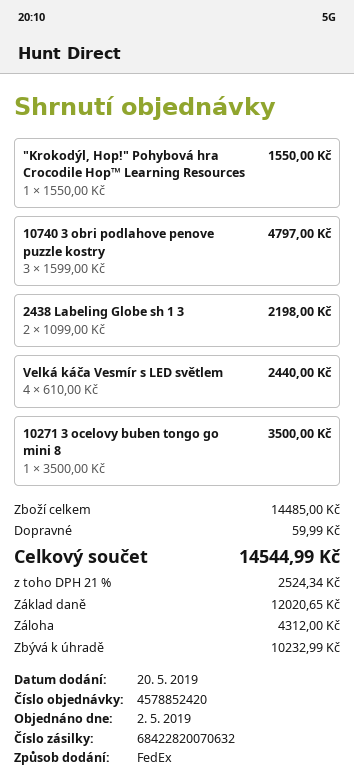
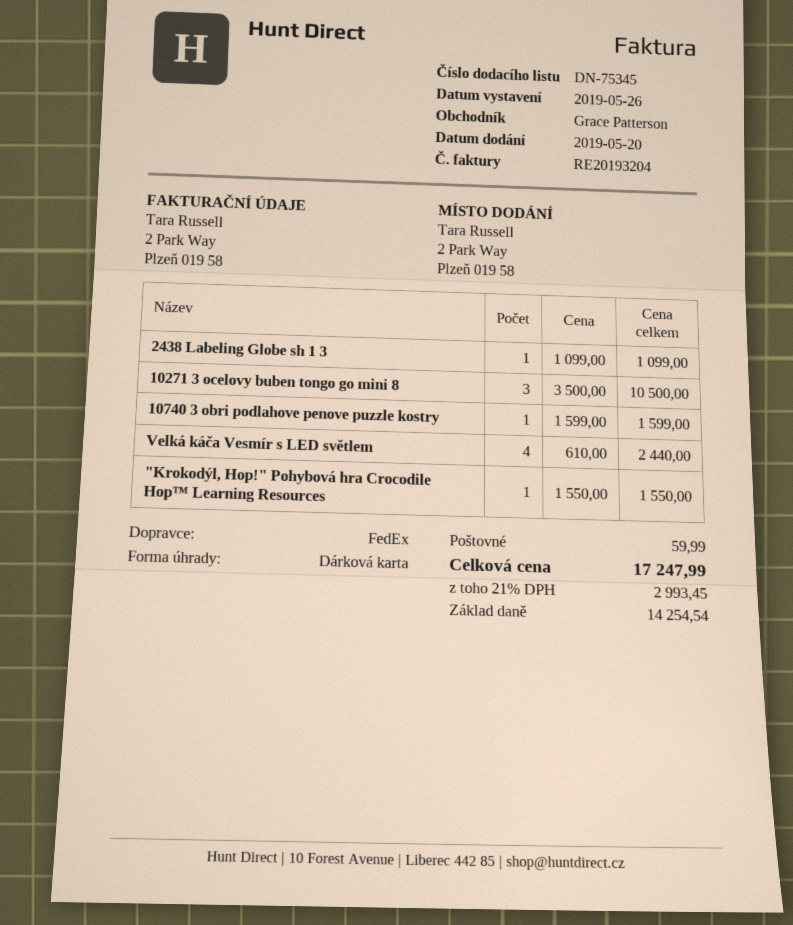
10740 3 obri podlahove penove puzzle kostry: 3 x 1599.00 = 4797.00 -> 1 x 1599.00 = 1599.00
2438 Labeling Globe sh 1 3: 2 x 1099.00 = 2198.00 -> 1 x 1099.00 = 1099.00
10271 3 ocelovy buben tongo go mini 8: 1 x 3500.00 = 3500.00 -> 3 x 3500.00 = 10500.00
net: 12020.65 -> 14254.54
tax: 21% = 2524.34 -> 21% = 2993.45
total: 14544.99 -> 17247.99

